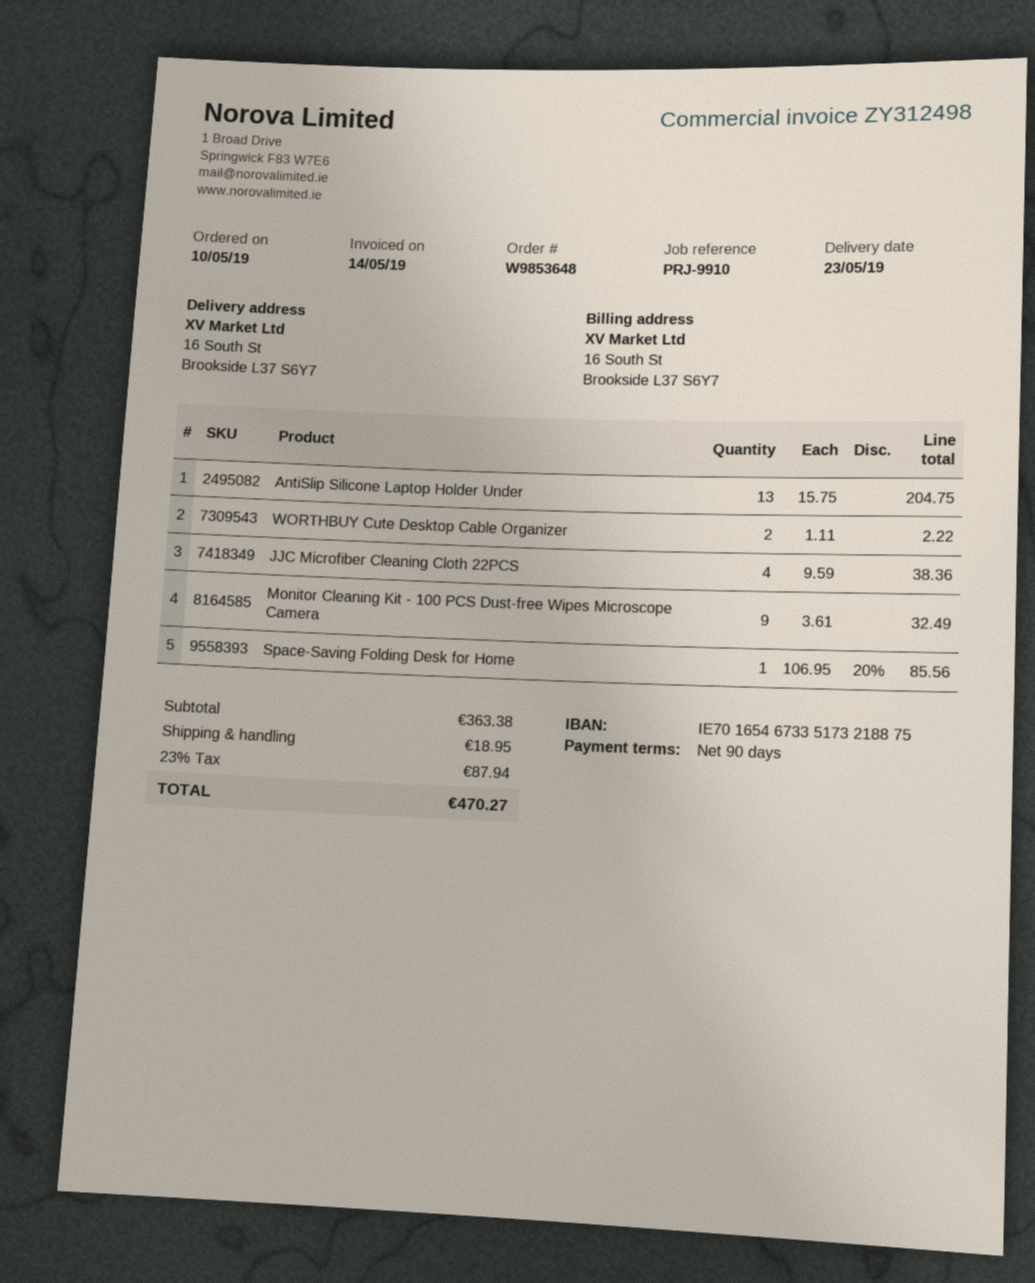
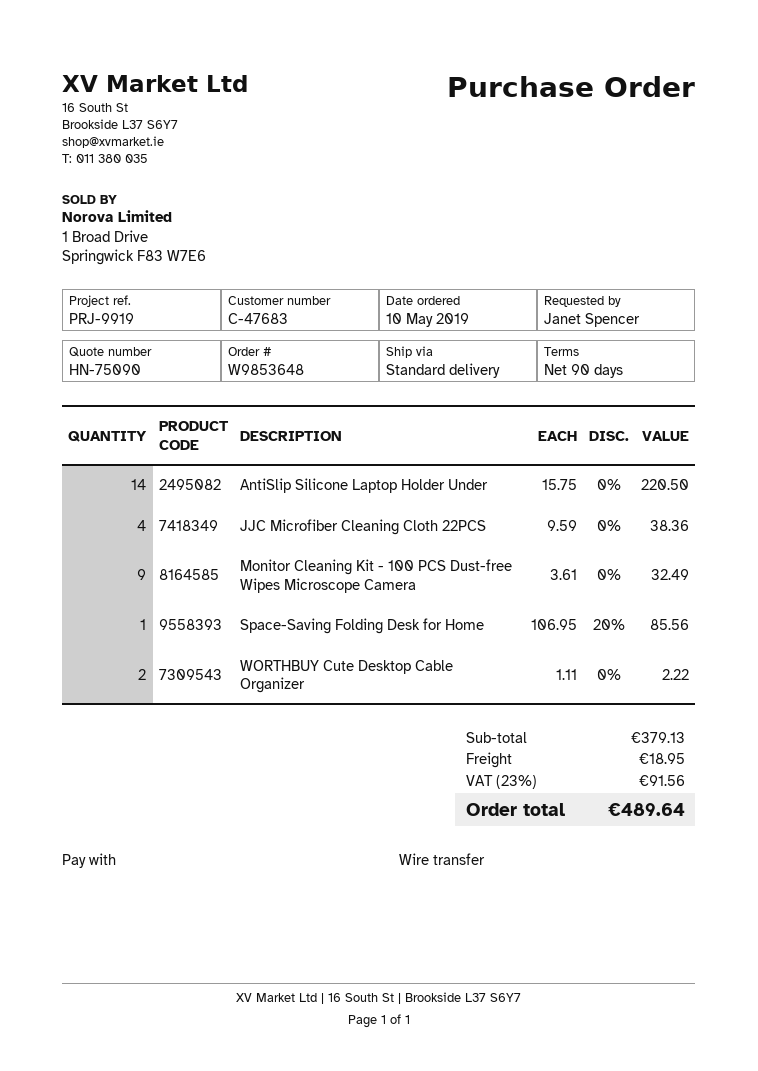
reference: PRJ-9910 -> PRJ-9919
AntiSlip Silicone Laptop Holder Under: 13 x 15.75 = 204.75 -> 14 x 15.75 = 220.50
subtotal: 363.38 -> 379.13
tax: 23% = 87.94 -> 23% = 91.56
total: 470.27 -> 489.64

